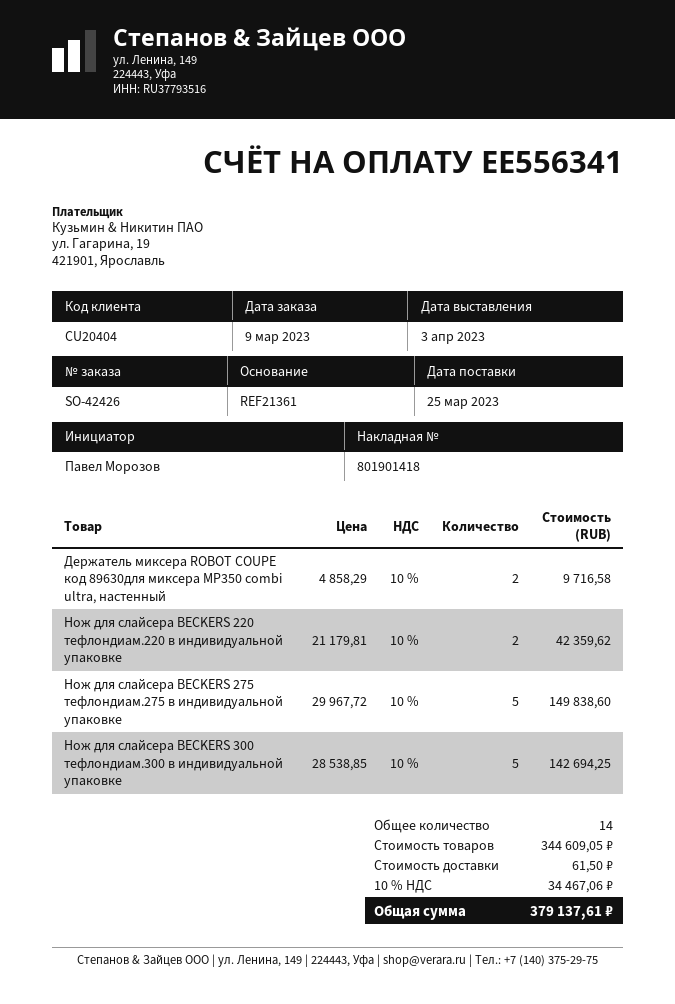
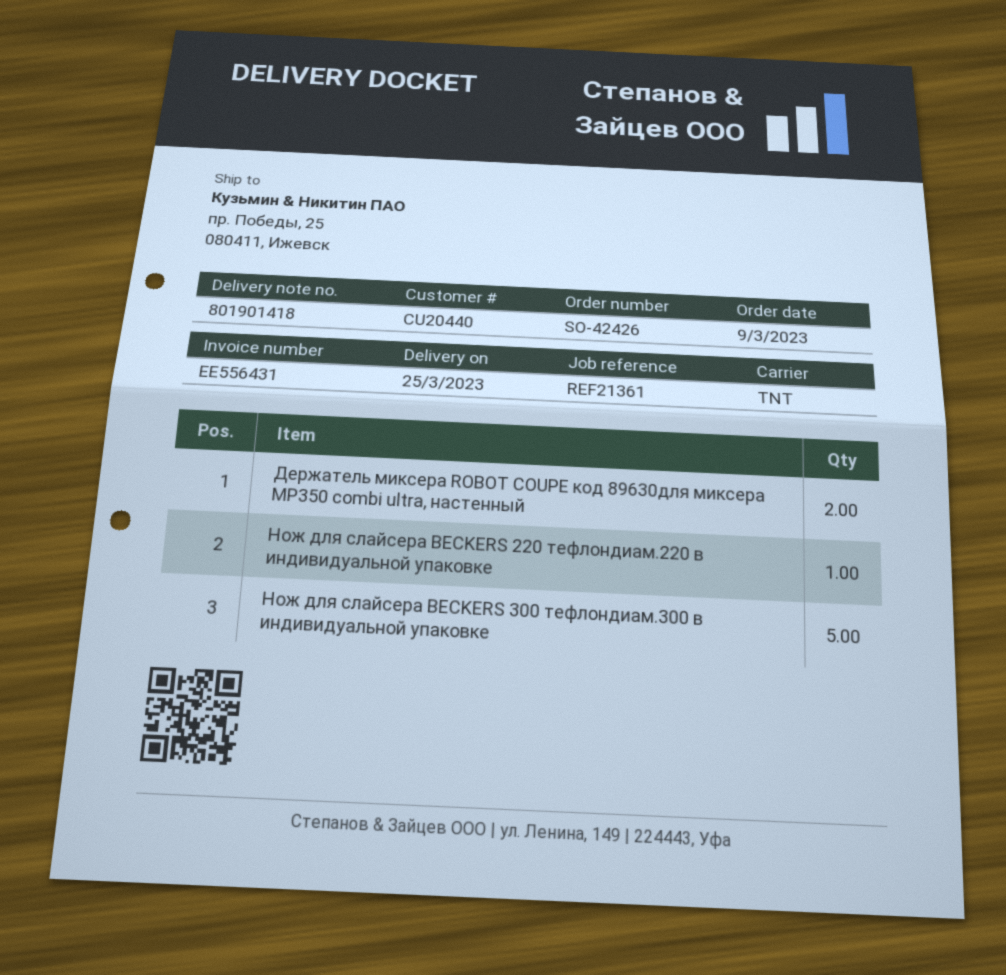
invoice number: EE556341 -> EE556431
customer number: CU20404 -> CU20440
Нож для слайсера BECKERS 220 тефлондиам.220 в индивидуальной упаковке: 2 -> 1
Нож для слайсера BECKERS 275 тефлондиам.275 в индивидуальной упаковке: 5 -> none

